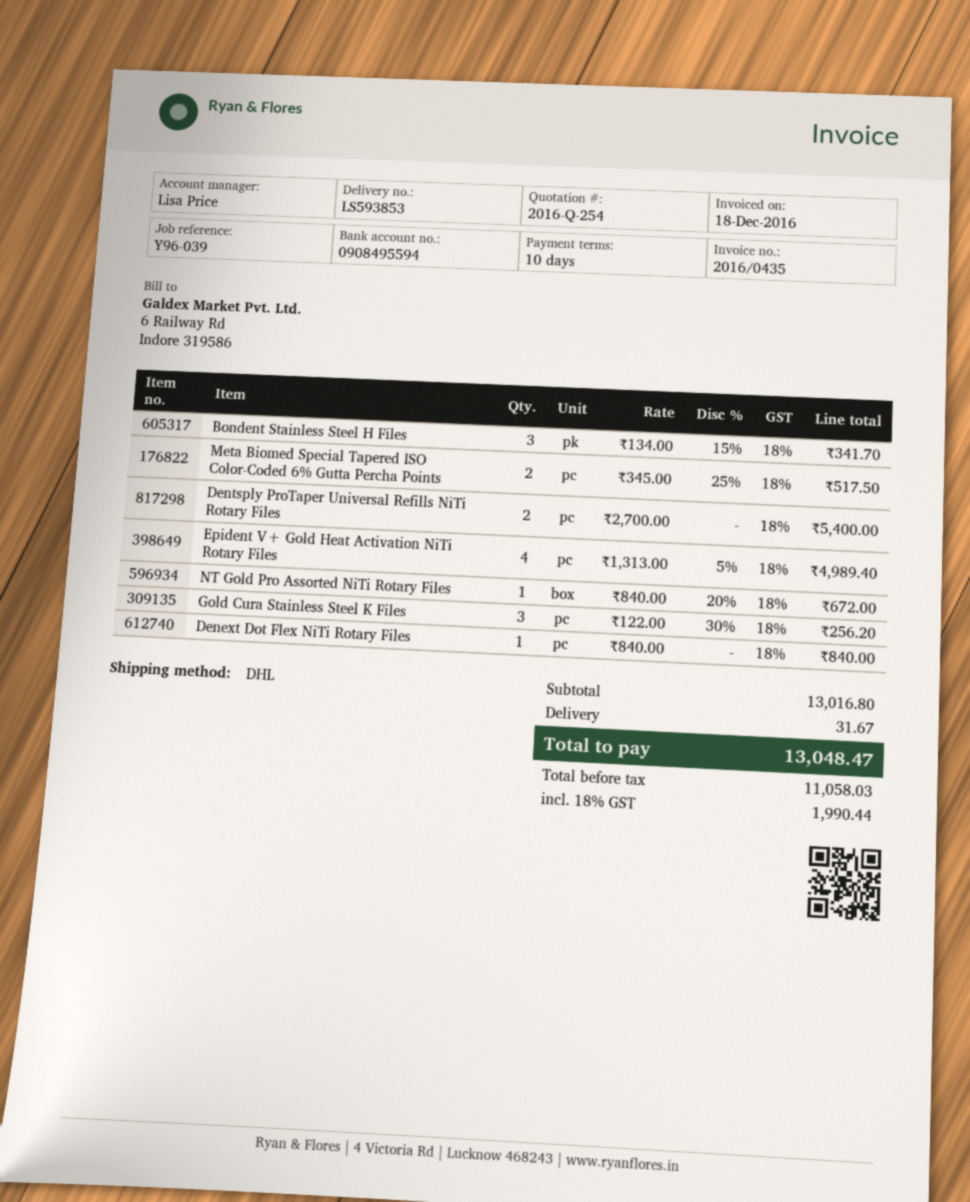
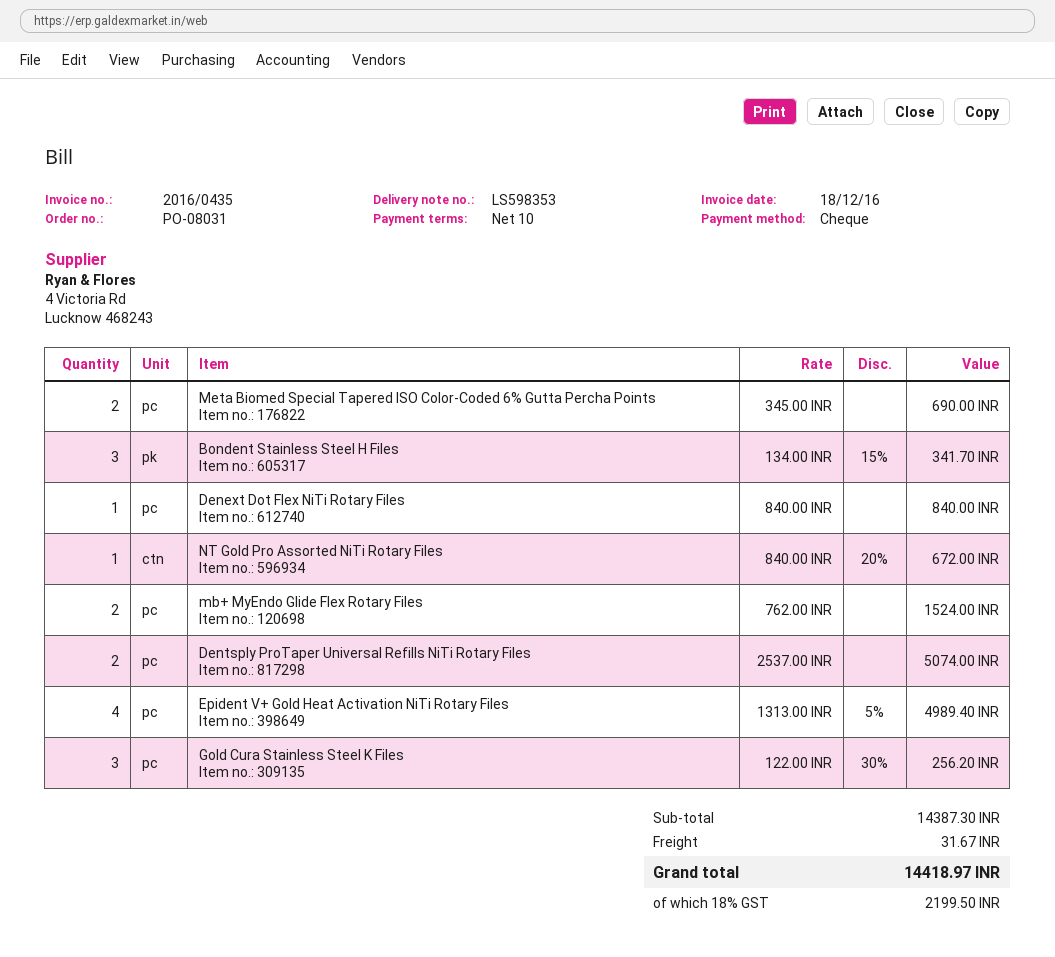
delivery note number: LS593853 -> LS598353
Meta Biomed Special Tapered ISO Color-Coded 6% Gutta Percha Points: 2 x 345.00 - 25% = 517.50 -> 2 x 345.00 = 690.00
Dentsply ProTaper Universal Refills NiTi Rotary Files: 2 x 2700.00 = 5400.00 -> 2 x 2537.00 = 5074.00
mb+ MyEndo Glide Flex Rotary Files: none -> 2 x 762.00 = 1524.00
subtotal: 13016.80 -> 14387.30
tax: 18% = 1990.44 -> 18% = 2199.50
total: 13048.47 -> 14418.97

